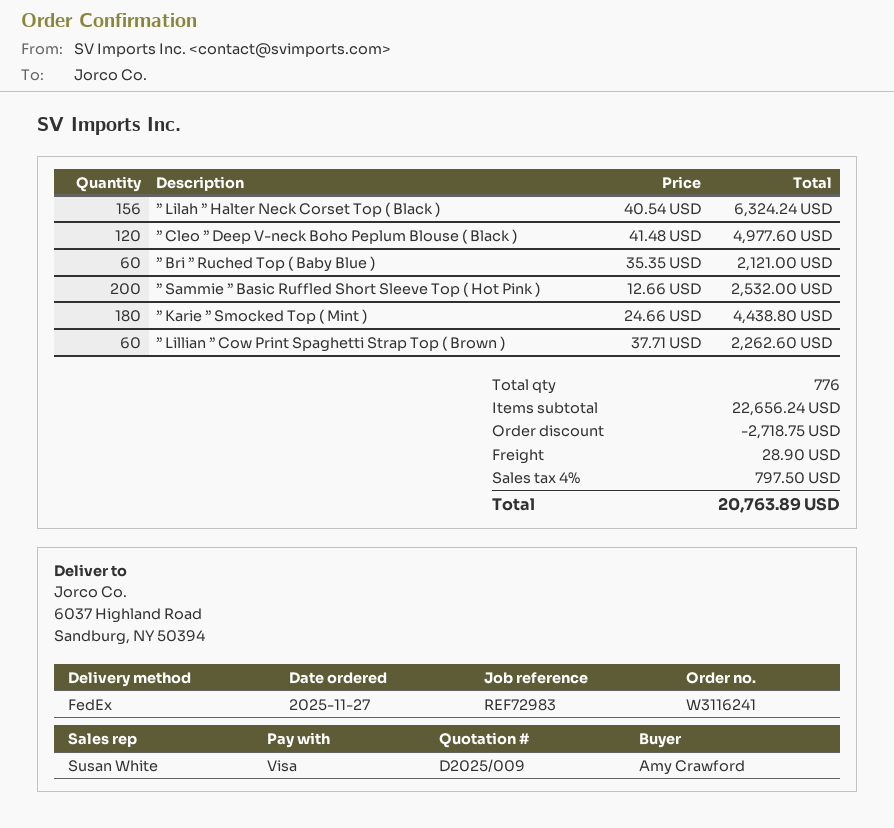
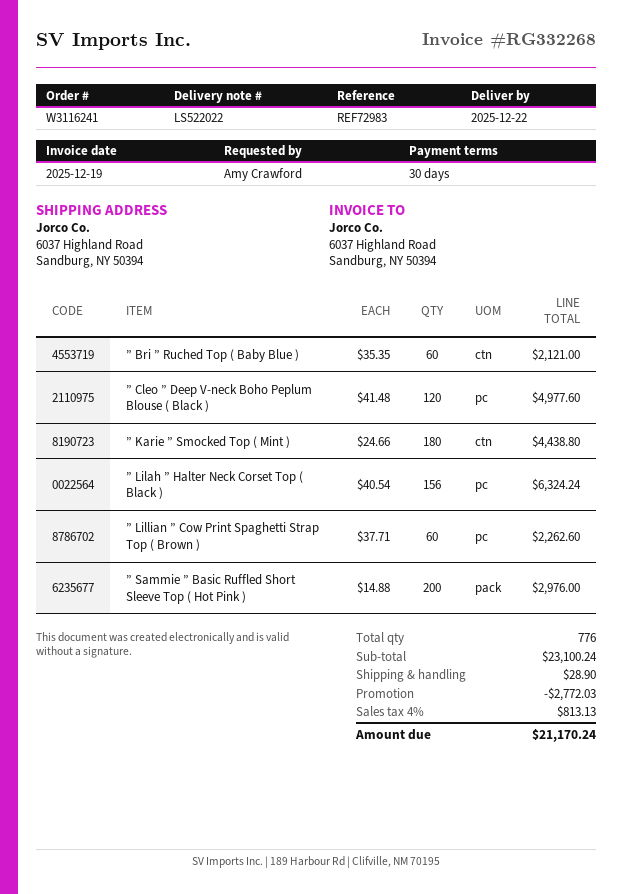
” Sammie ” Basic Ruffled Short Sleeve Top ( Hot Pink ): 200 x 12.66 = 2532.00 -> 200 x 14.88 = 2976.00
subtotal: 22656.24 -> 23100.24
discount: 2718.75 -> 2772.03
tax: 4% = 797.50 -> 4% = 813.13
total: 20763.89 -> 21170.24

